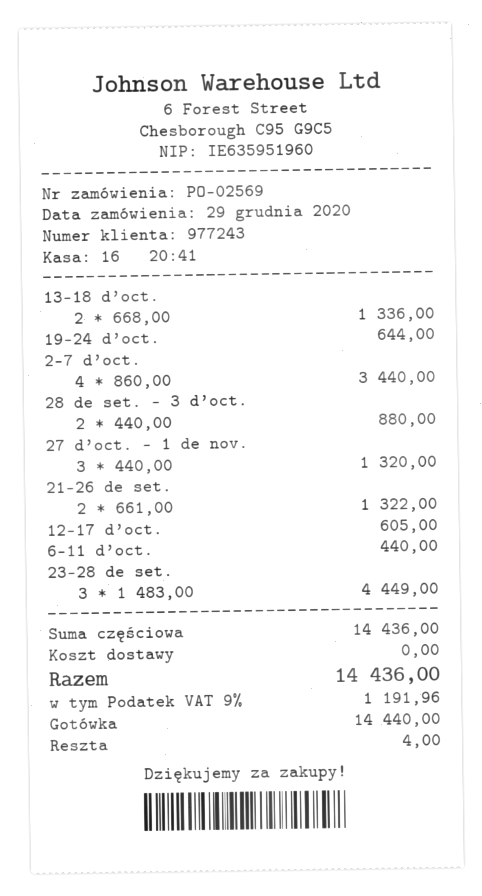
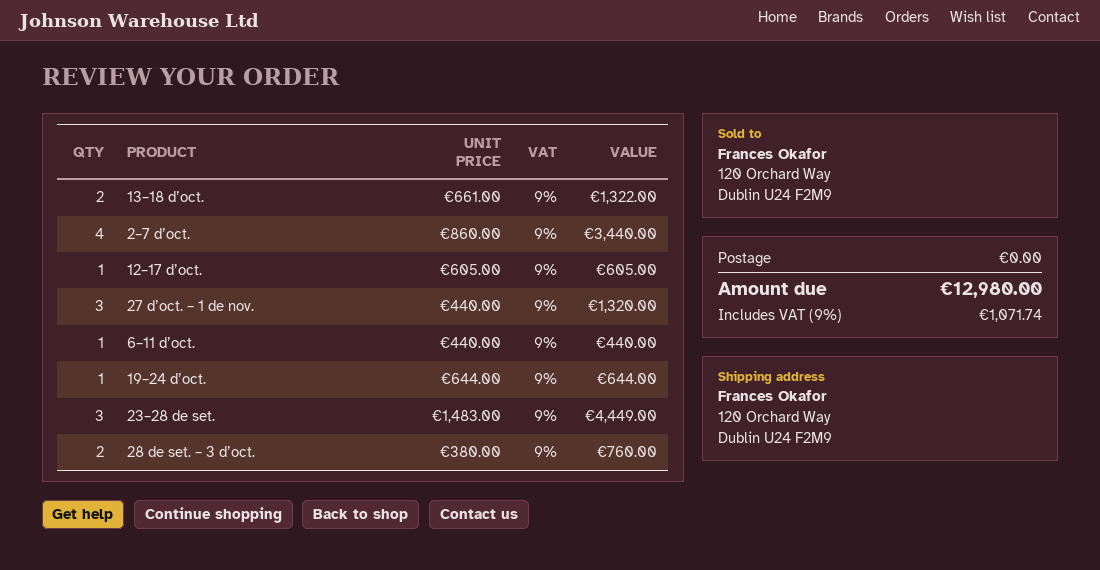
13–18 d’oct.: 2 x 668.00 = 1336.00 -> 2 x 661.00 = 1322.00
28 de set. – 3 d’oct.: 2 x 440.00 = 880.00 -> 2 x 380.00 = 760.00
21–26 de set.: 2 x 661.00 = 1322.00 -> none
tax: 9% = 1191.96 -> 9% = 1071.74
total: 14436.00 -> 12980.00

